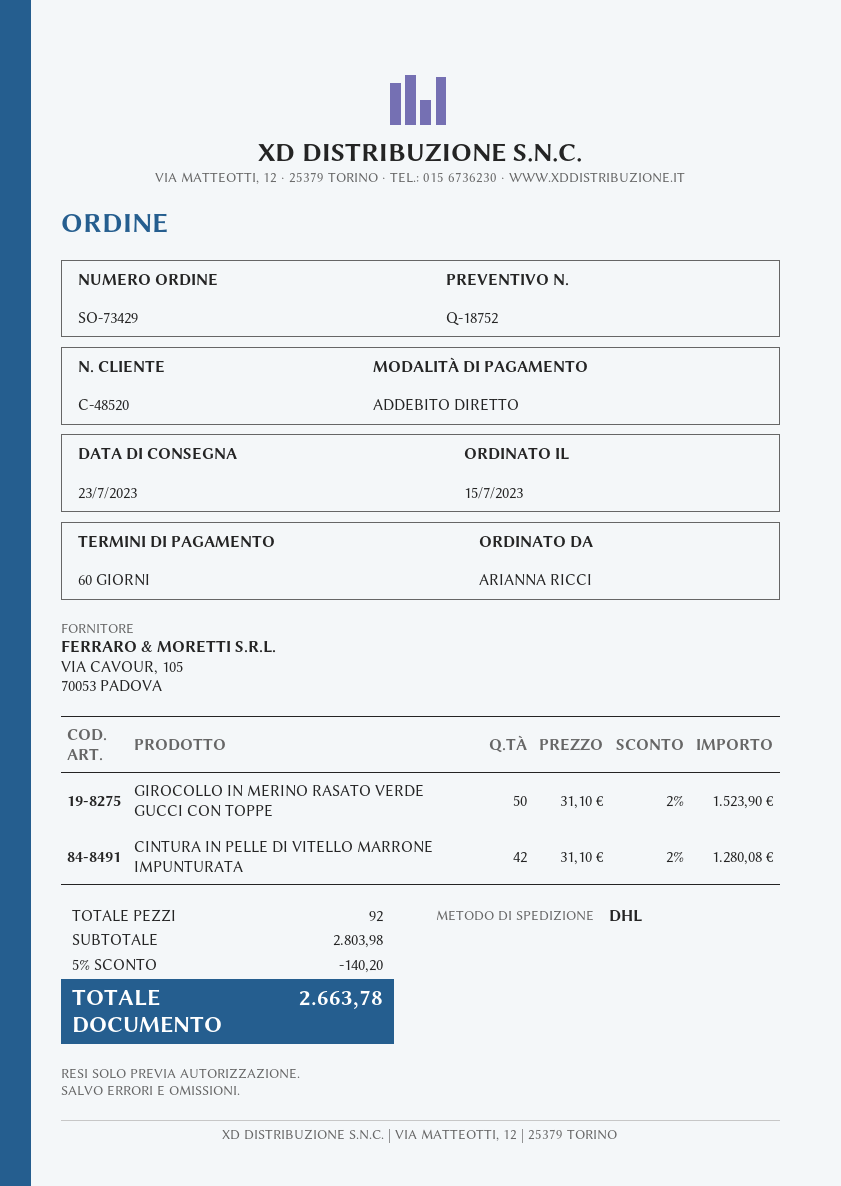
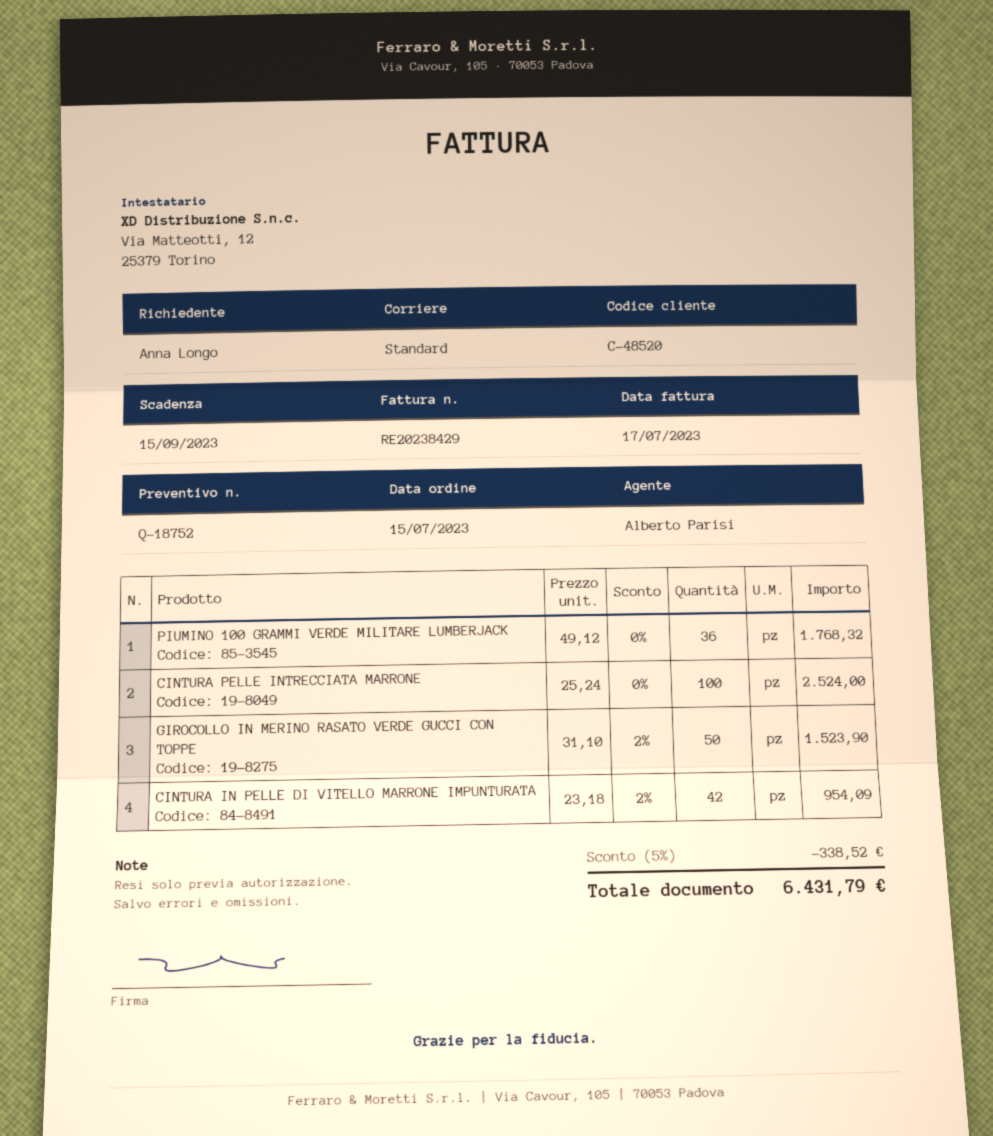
ordered by: ARIANNA RICCI -> Anna Longo
shipping method: DHL -> standard
CINTURA IN PELLE DI VITELLO MARRONE IMPUNTURATA: 42 x 31.10 - 2% = 1280.08 -> 42 x 23.18 - 2% = 954.09
PIUMINO 100 GRAMMI VERDE MILITARE LUMBERJACK: none -> 36 x 49.12 = 1768.32
CINTURA PELLE INTRECCIATA MARRONE: none -> 100 x 25.24 = 2524.00
discount: 5% = 140.20 -> 5% = 338.52
total: 2663.78 -> 6431.79

